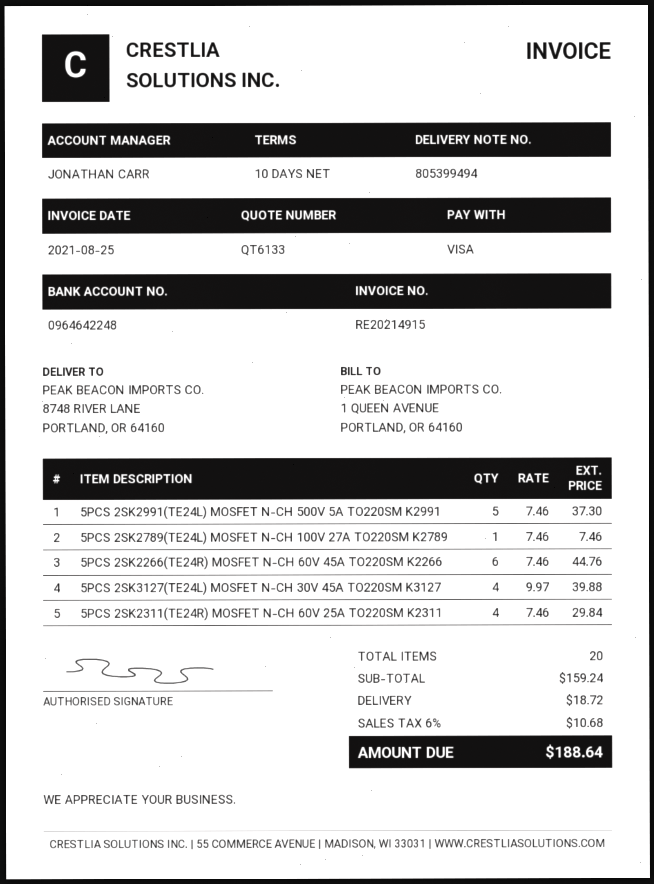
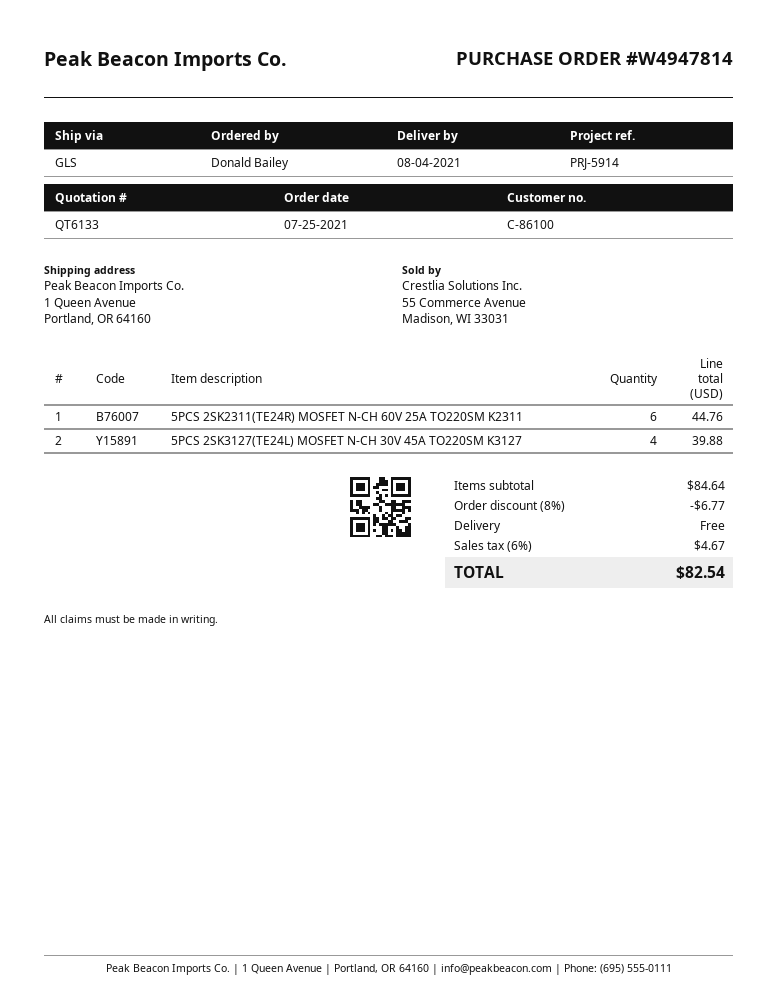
ship to: 8748 RIVER LANE, PORTLAND, OR 64160 -> 1 Queen Avenue, Portland, OR 64160
5PCS 2SK2991(TE24L) MOSFET N-CH 500V 5A TO220SM K2991: 5 for 37.30 -> none
5PCS 2SK2789(TE24L) MOSFET N-CH 100V 27A TO220SM K2789: 1 for 7.46 -> none
5PCS 2SK2266(TE24R) MOSFET N-CH 60V 45A TO220SM K2266: 6 for 44.76 -> none
5PCS 2SK2311(TE24R) MOSFET N-CH 60V 25A TO220SM K2311: 4 for 29.84 -> 6 for 44.76
subtotal: 159.24 -> 84.64
discount: none -> 8% = 6.77
shipping: 18.72 -> 0.00
tax: 6% = 10.68 -> 6% = 4.67
total: 188.64 -> 82.54

